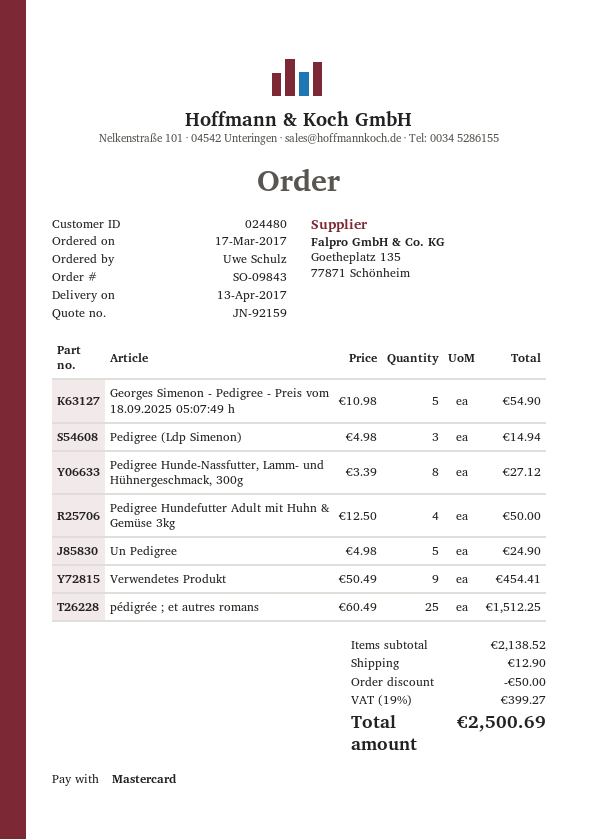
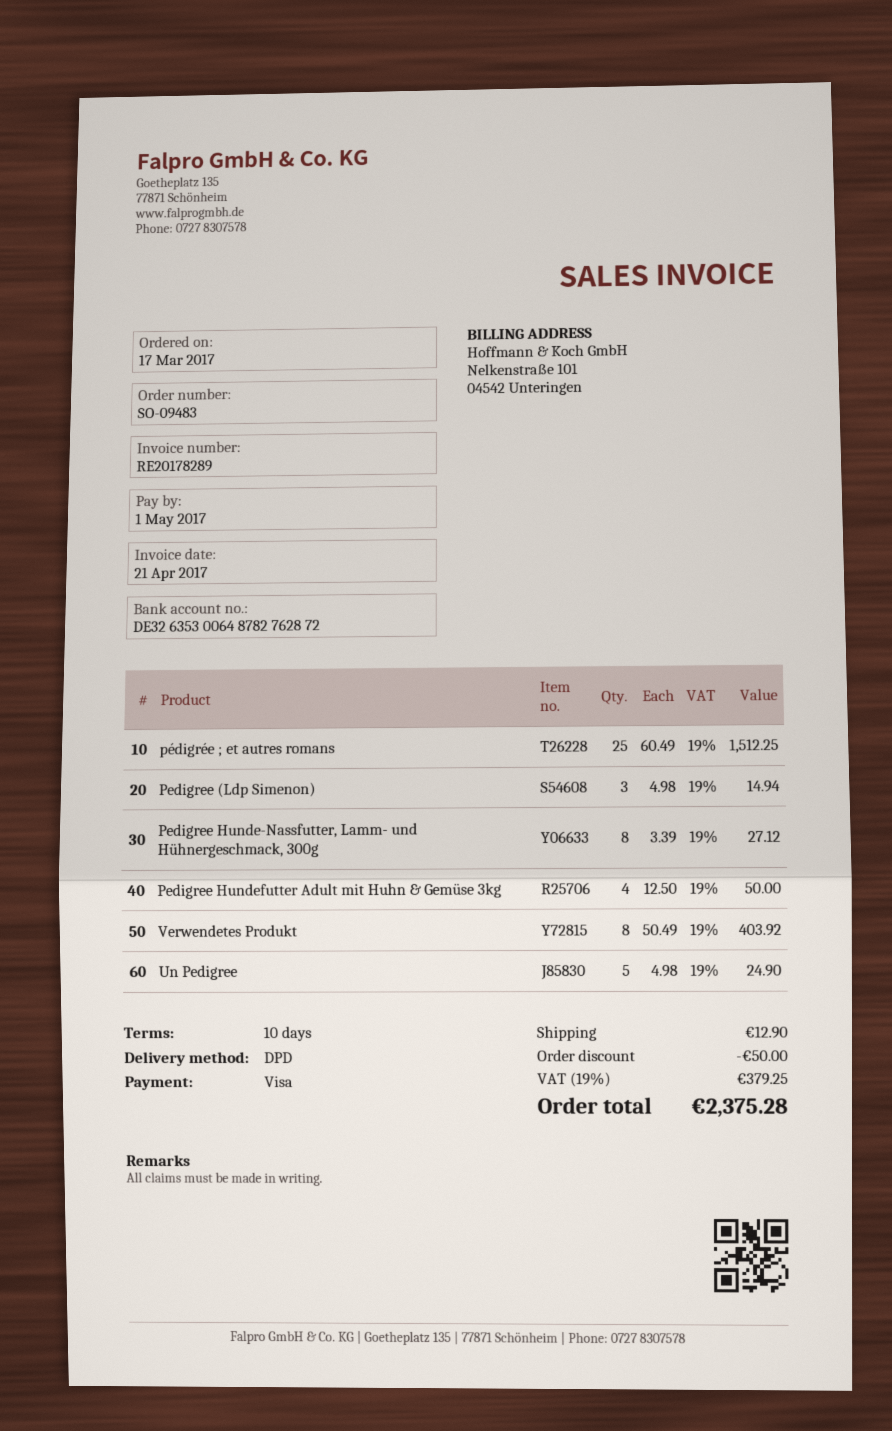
order number: SO-09843 -> SO-09483
payment method: Mastercard -> Visa
Georges Simenon - Pedigree - Preis vom 18.09.2025 05:07:49 h: 5 x 10.98 = 54.90 -> none
Verwendetes Produkt: 9 x 50.49 = 454.41 -> 8 x 50.49 = 403.92
tax: 19% = 399.27 -> 19% = 379.25
total: 2500.69 -> 2375.28

